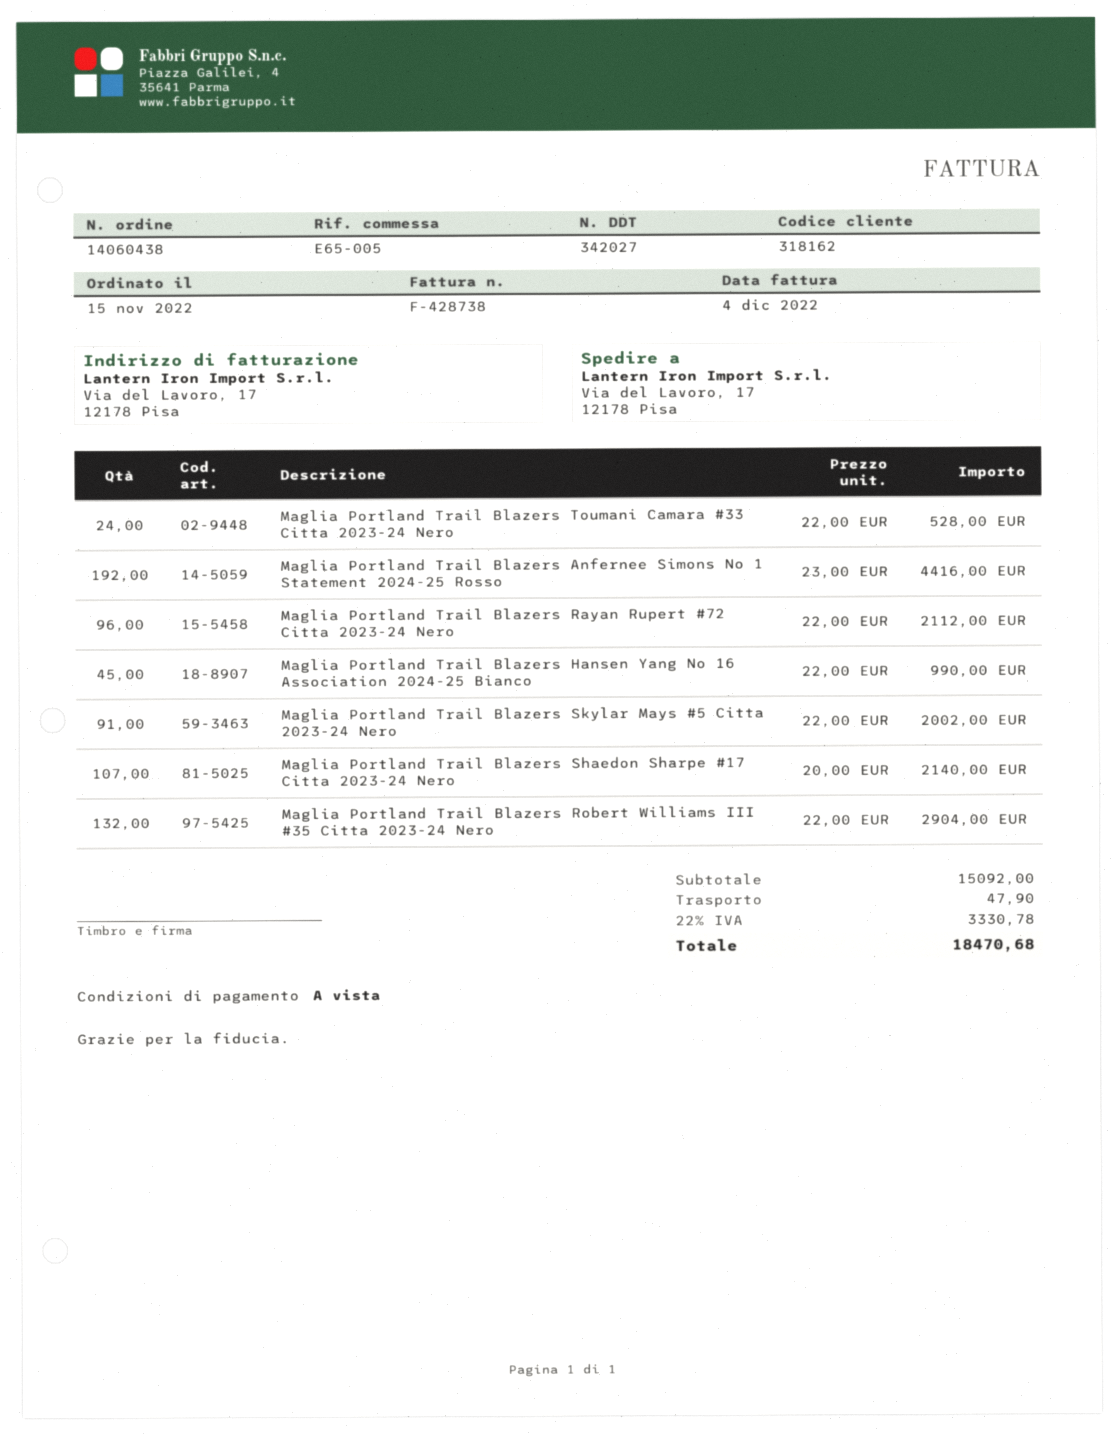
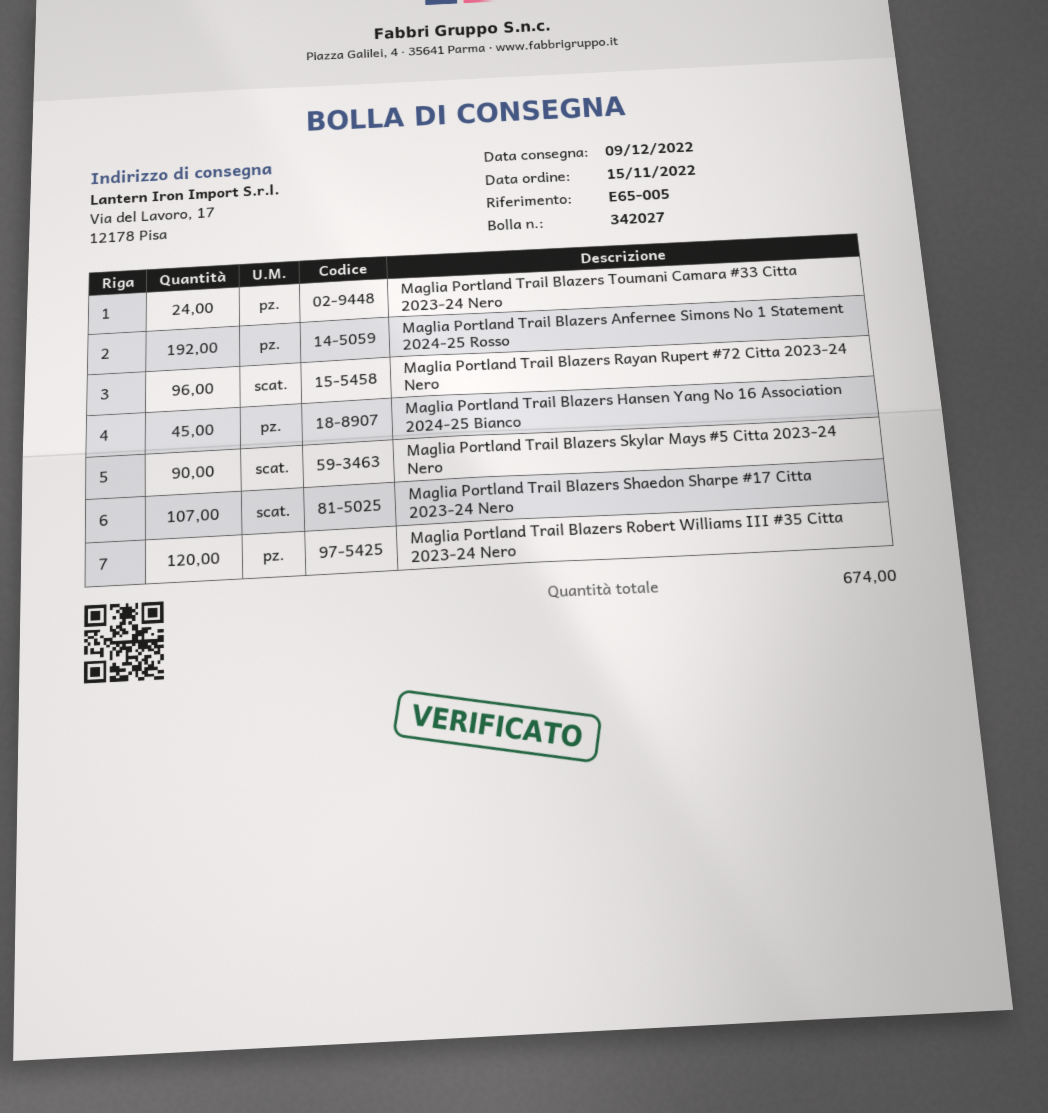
Maglia Portland Trail Blazers Skylar Mays #5 Citta 2023-24 Nero: 91 -> 90
Maglia Portland Trail Blazers Robert Williams III #35 Citta 2023-24 Nero: 132 -> 120

